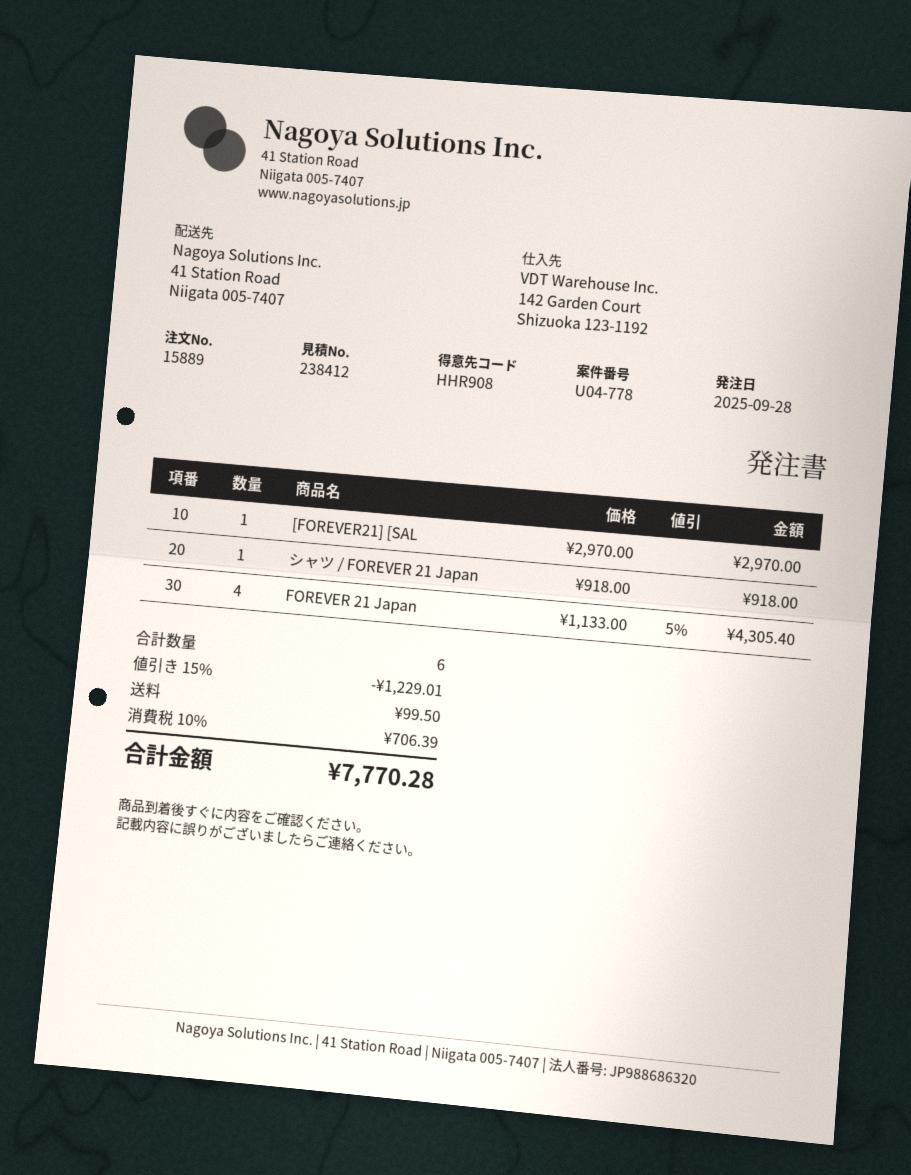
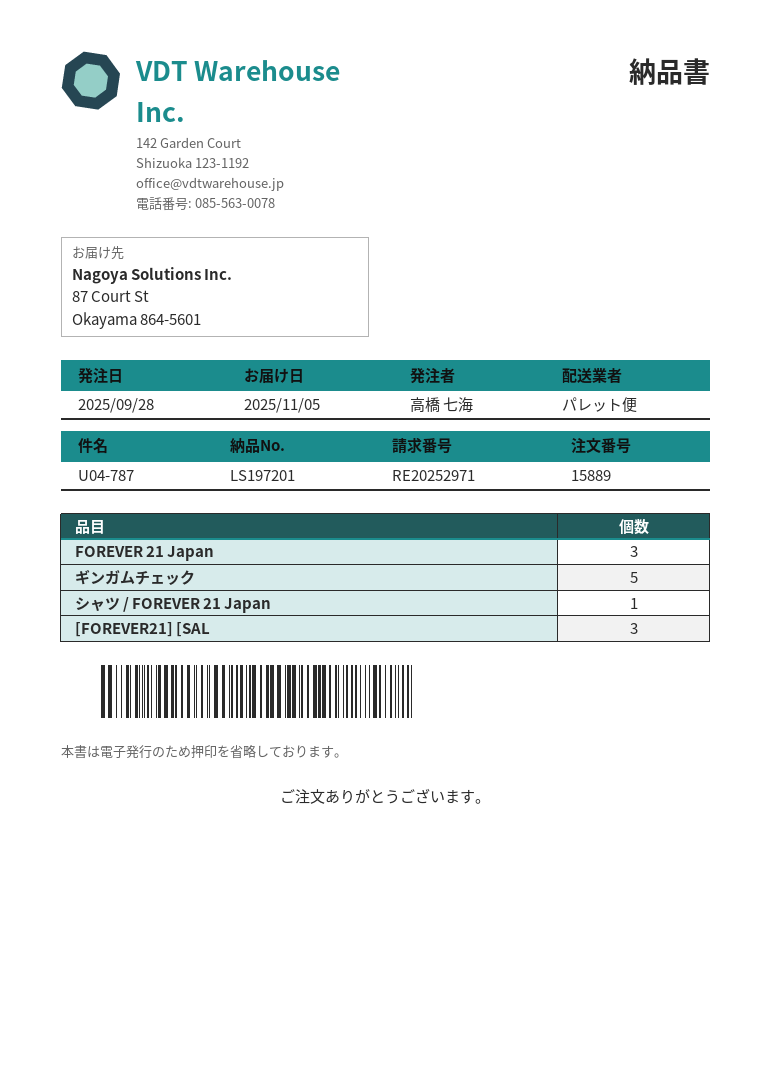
reference: U04-778 -> U04-787
ship to: 41 Station Road, Niigata 005-7407 -> 87 Court St, Okayama 864-5601
[FOREVER21] [SAL: 1 -> 3
FOREVER 21 Japan: 4 -> 3
ギンガムチェック: none -> 5

